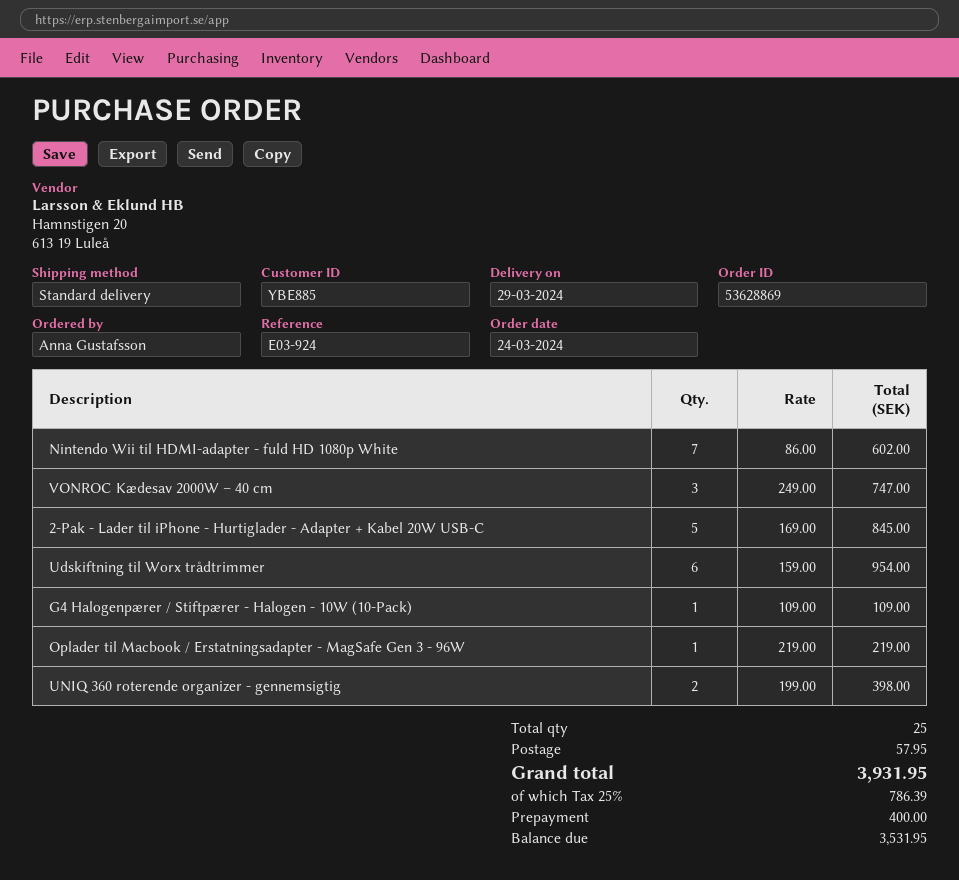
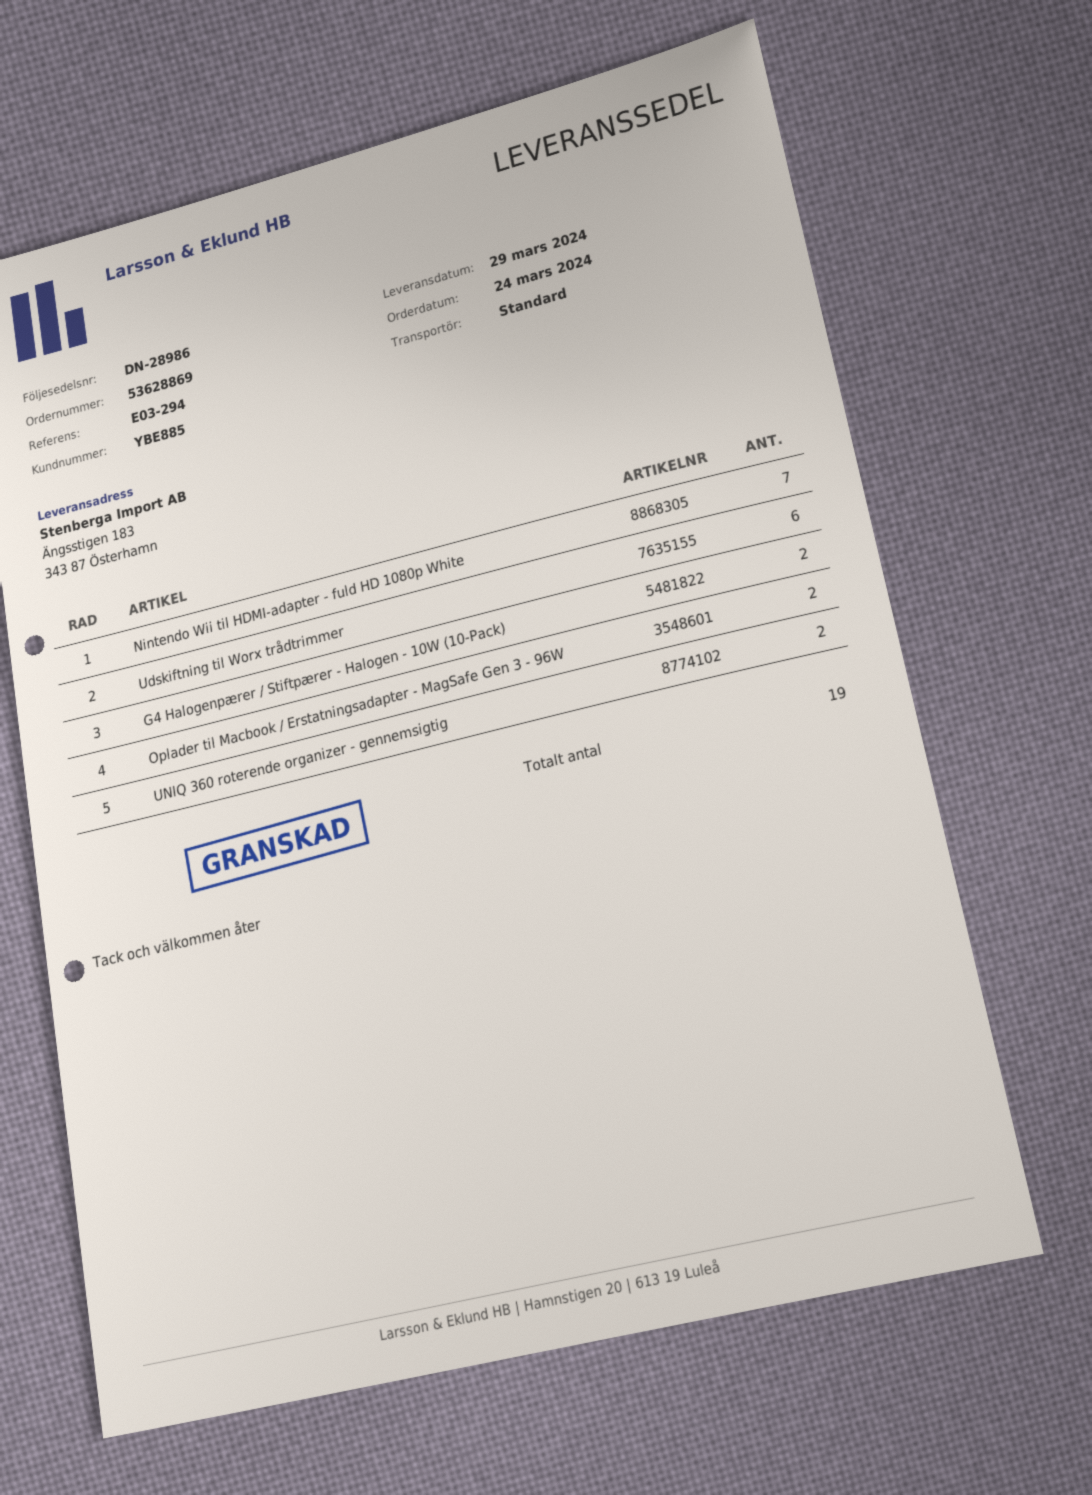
reference: E03-924 -> E03-294
VONROC Kædesav 2000W – 40 cm: 3 -> none
2-Pak - Lader til iPhone - Hurtiglader - Adapter + Kabel 20W USB-C: 5 -> none
G4 Halogenpærer / Stiftpærer - Halogen - 10W (10-Pack): 1 -> 2
Oplader til Macbook / Erstatningsadapter - MagSafe Gen 3 - 96W: 1 -> 2
total quantity: 25 -> 19

